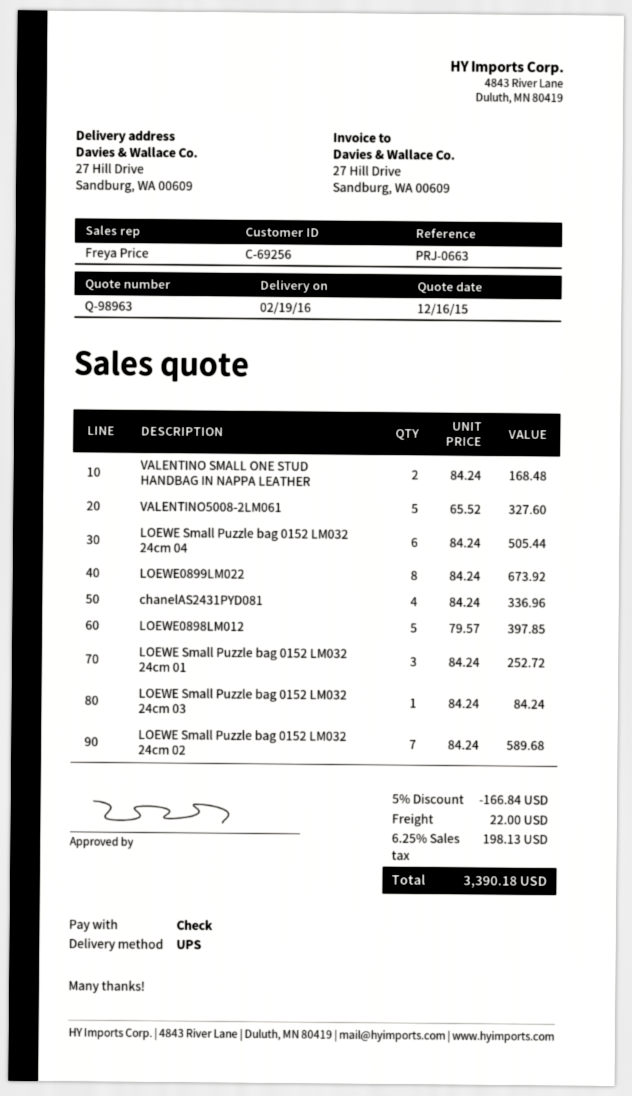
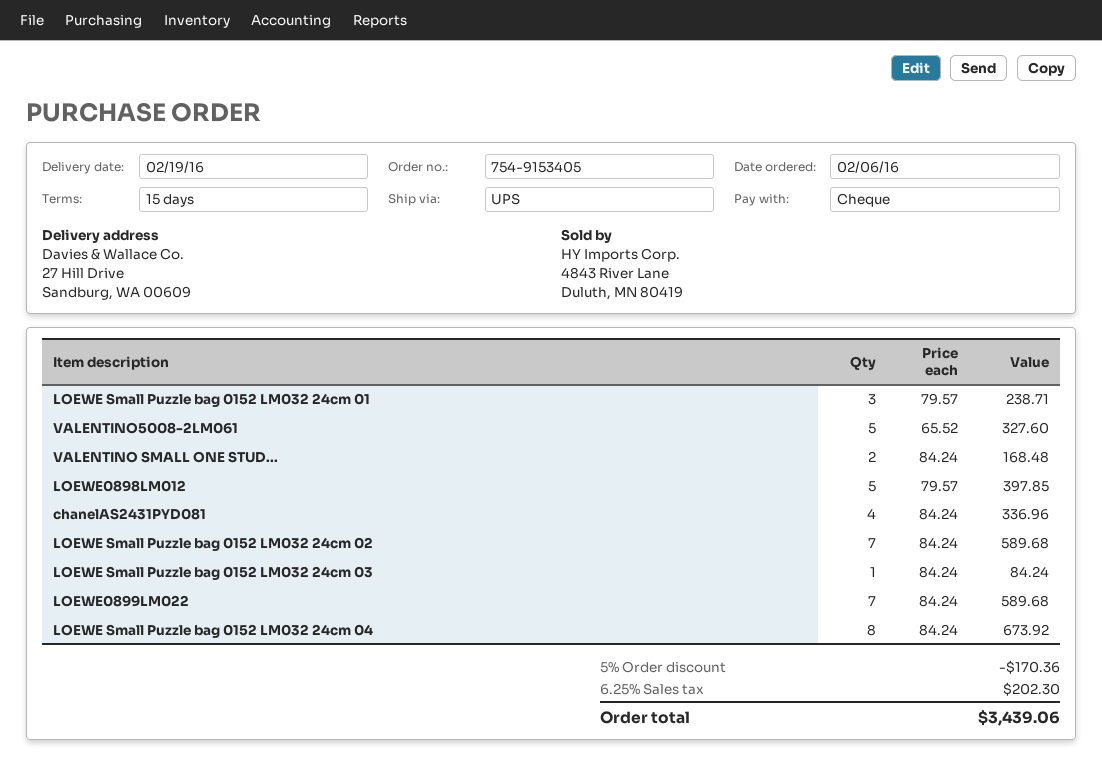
LOEWE Small Puzzle bag 0152 LM032 24cm 04: 6 x 84.24 = 505.44 -> 8 x 84.24 = 673.92
LOEWE0899LM022: 8 x 84.24 = 673.92 -> 7 x 84.24 = 589.68
LOEWE Small Puzzle bag 0152 LM032 24cm 01: 3 x 84.24 = 252.72 -> 3 x 79.57 = 238.71
discount: 5% = 166.84 -> 5% = 170.36
shipping: 22.00 -> none
tax: 6.25% = 198.13 -> 6.25% = 202.30
total: 3390.18 -> 3439.06

